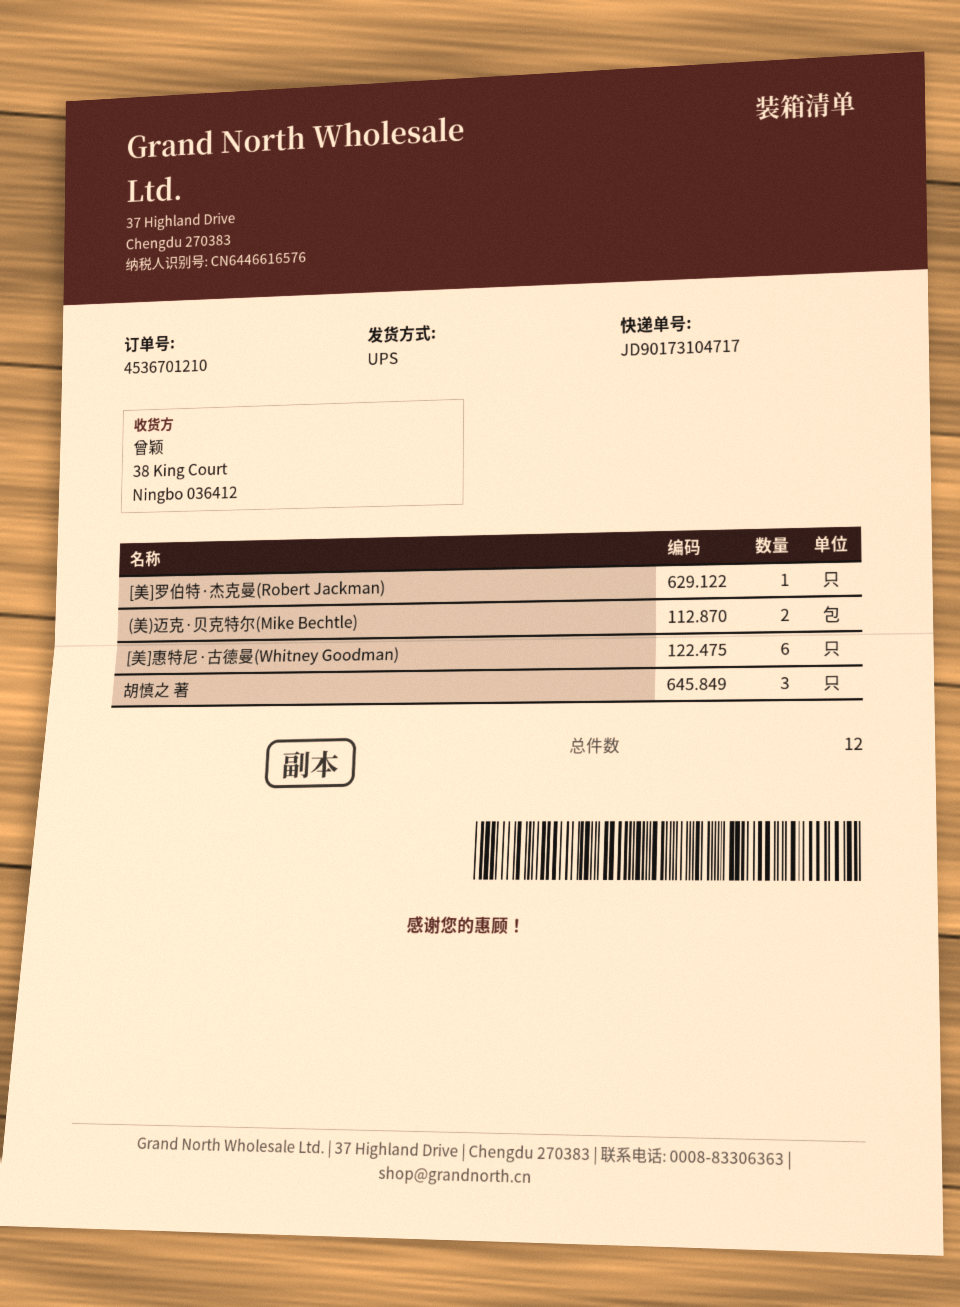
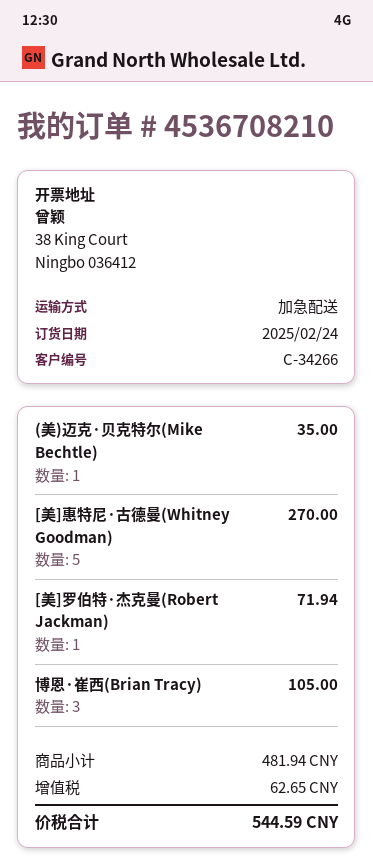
order number: 4536701210 -> 4536708210
shipping method: UPS -> express
(美)迈克·贝克特尔(Mike Bechtle): 2 -> 1
[美]惠特尼·古德曼(Whitney Goodman): 6 -> 5
胡慎之 著: 3 -> none
博恩·崔西(Brian Tracy): none -> 3

